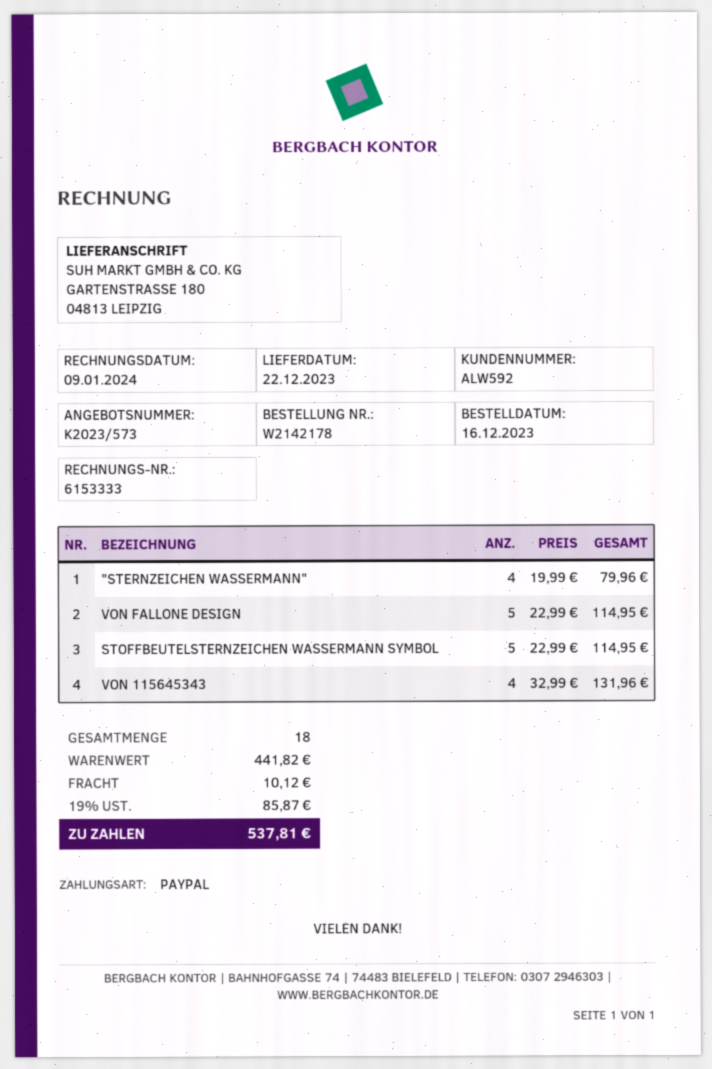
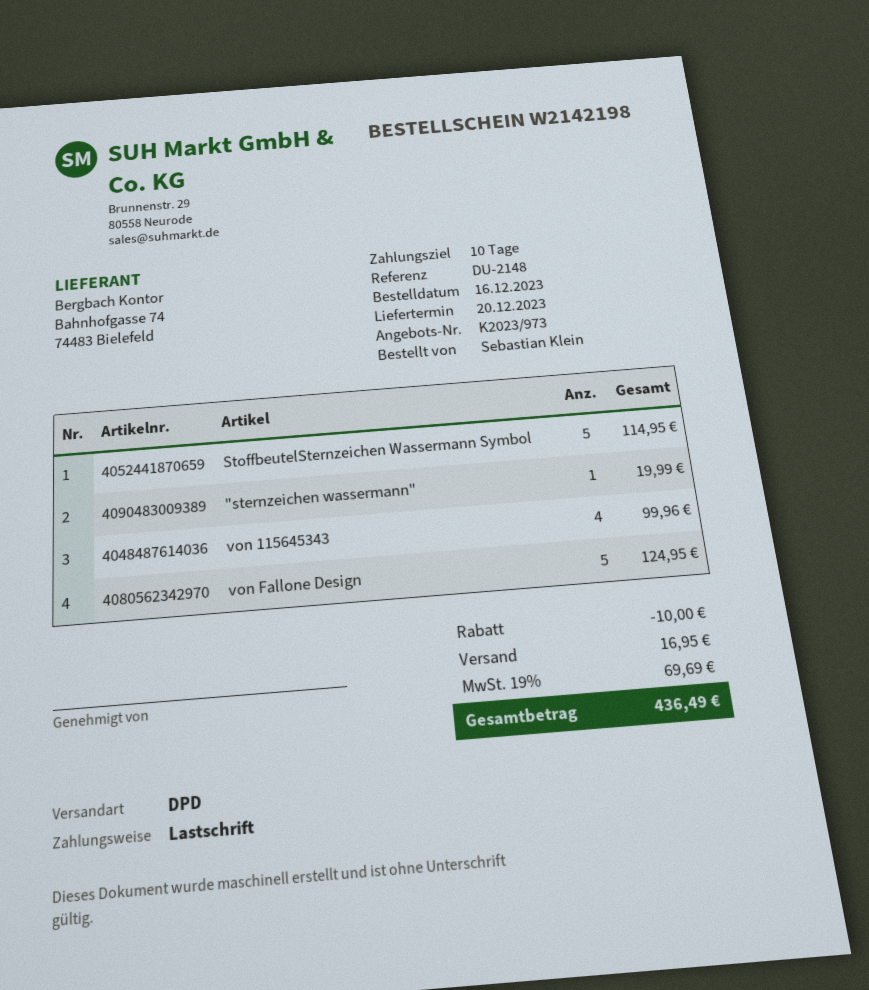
quote number: K2023/573 -> K2023/973
order number: W2142178 -> W2142198
delivery date: 2023-12-22 -> 2023-12-20
payment method: PayPal -> direct debit
"STERNZEICHEN WASSERMANN": 4 for 79.96 -> 1 for 19.99
VON FALLONE DESIGN: 5 for 114.95 -> 5 for 124.95
VON 115645343: 4 for 131.96 -> 4 for 99.96
discount: none -> 10.00
shipping: 10.12 -> 16.95
tax: 19% = 85.87 -> 19% = 69.69
total: 537.81 -> 436.49

